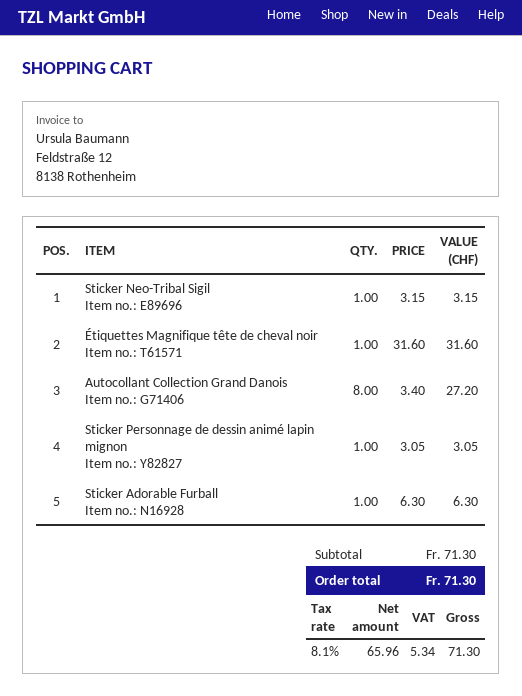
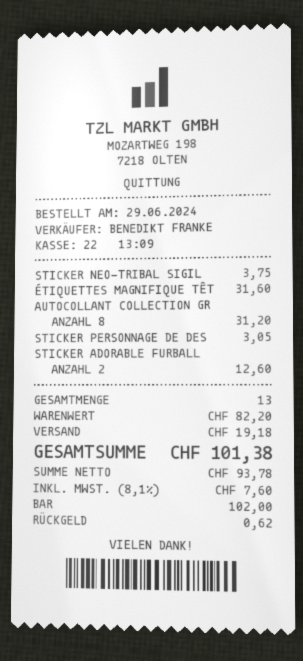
Sticker Neo-Tribal Sigil: 1 for 3.15 -> 1 for 3.75
Autocollant Collection Grand Danois: 8 for 27.20 -> 8 for 31.20
Sticker Adorable Furball: 1 for 6.30 -> 2 for 12.60
subtotal: 71.30 -> 82.20
shipping: none -> 19.18
net: 65.96 -> 93.78
tax: 8.1% = 5.34 -> 8.1% = 7.60
total: 71.30 -> 101.38

